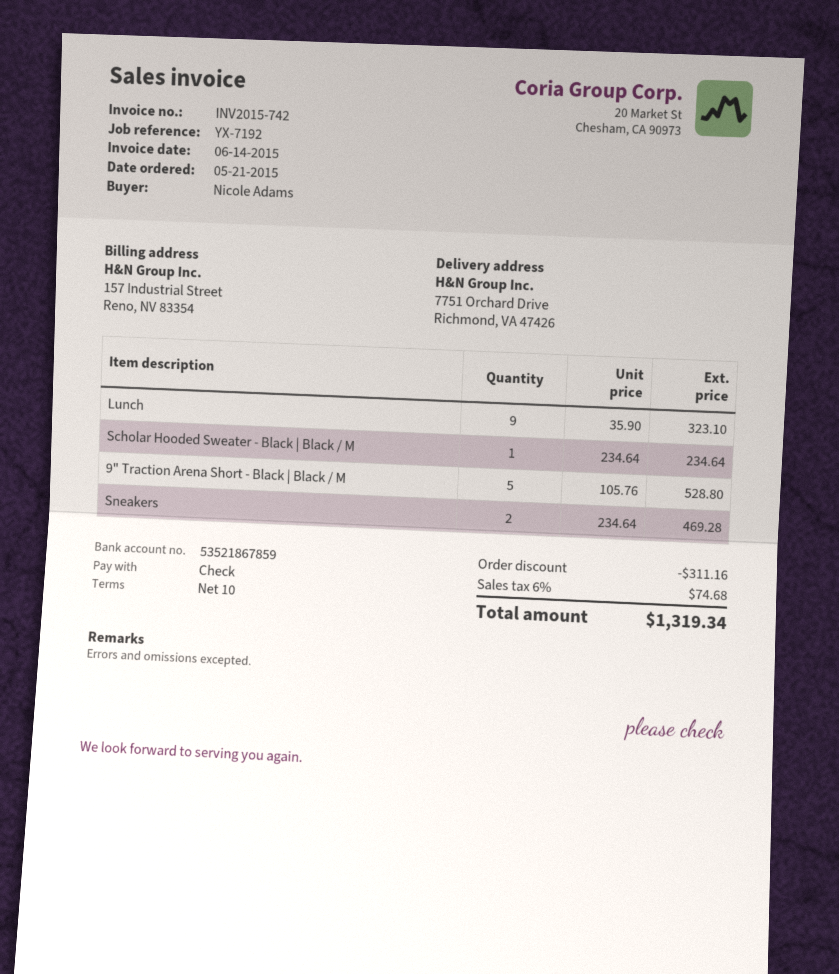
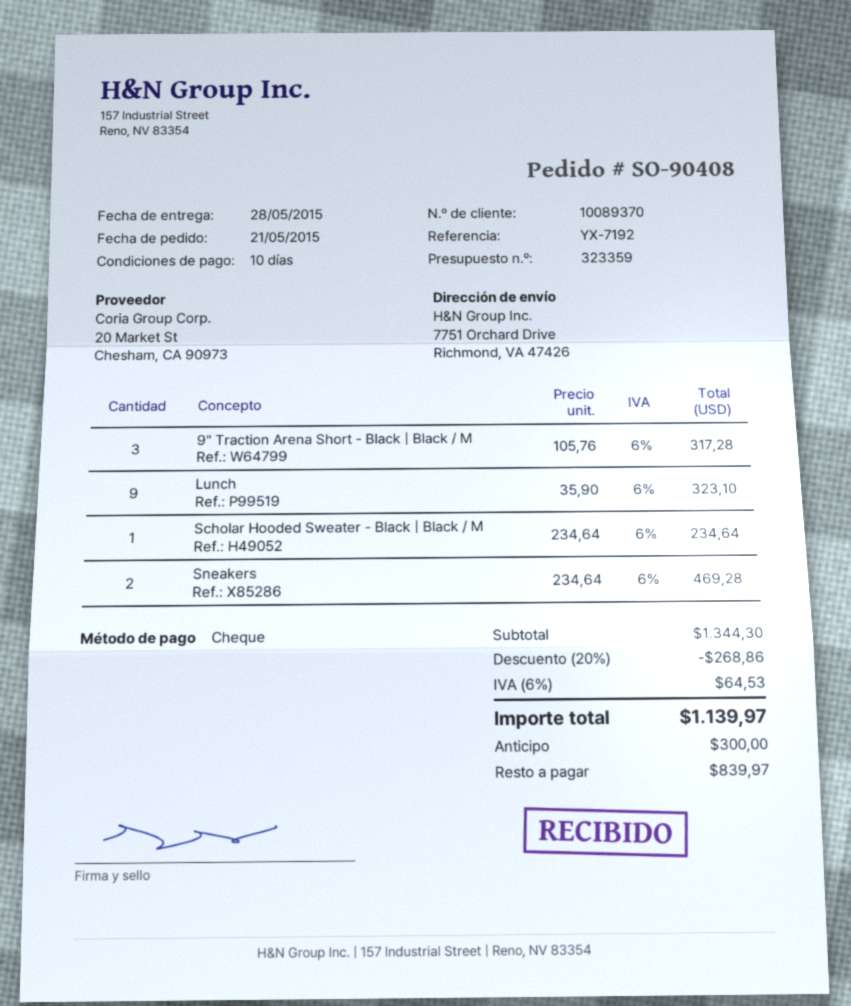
9" Traction Arena Short - Black | Black / M: 5 x 105.76 = 528.80 -> 3 x 105.76 = 317.28
discount: 311.16 -> 268.86
tax: 6% = 74.68 -> 6% = 64.53
total: 1319.34 -> 1139.97

